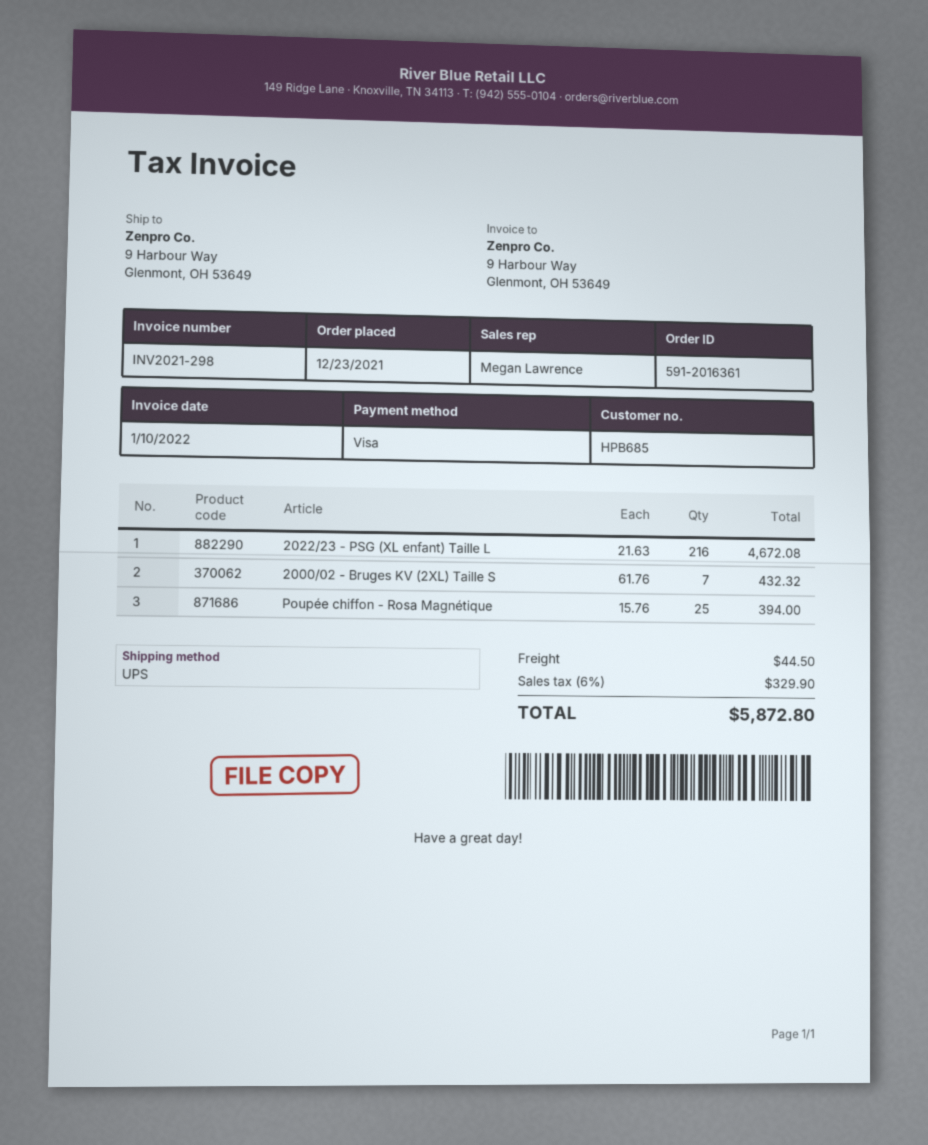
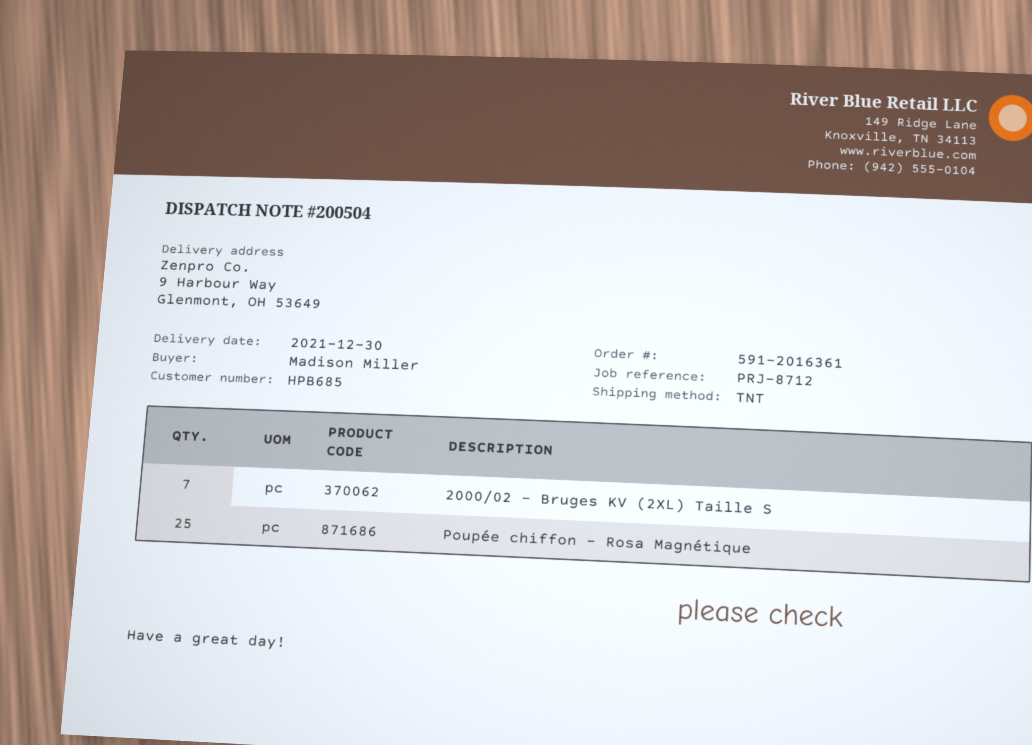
shipping method: UPS -> TNT
2022/23 - PSG (XL enfant) Taille L: 216 -> none

